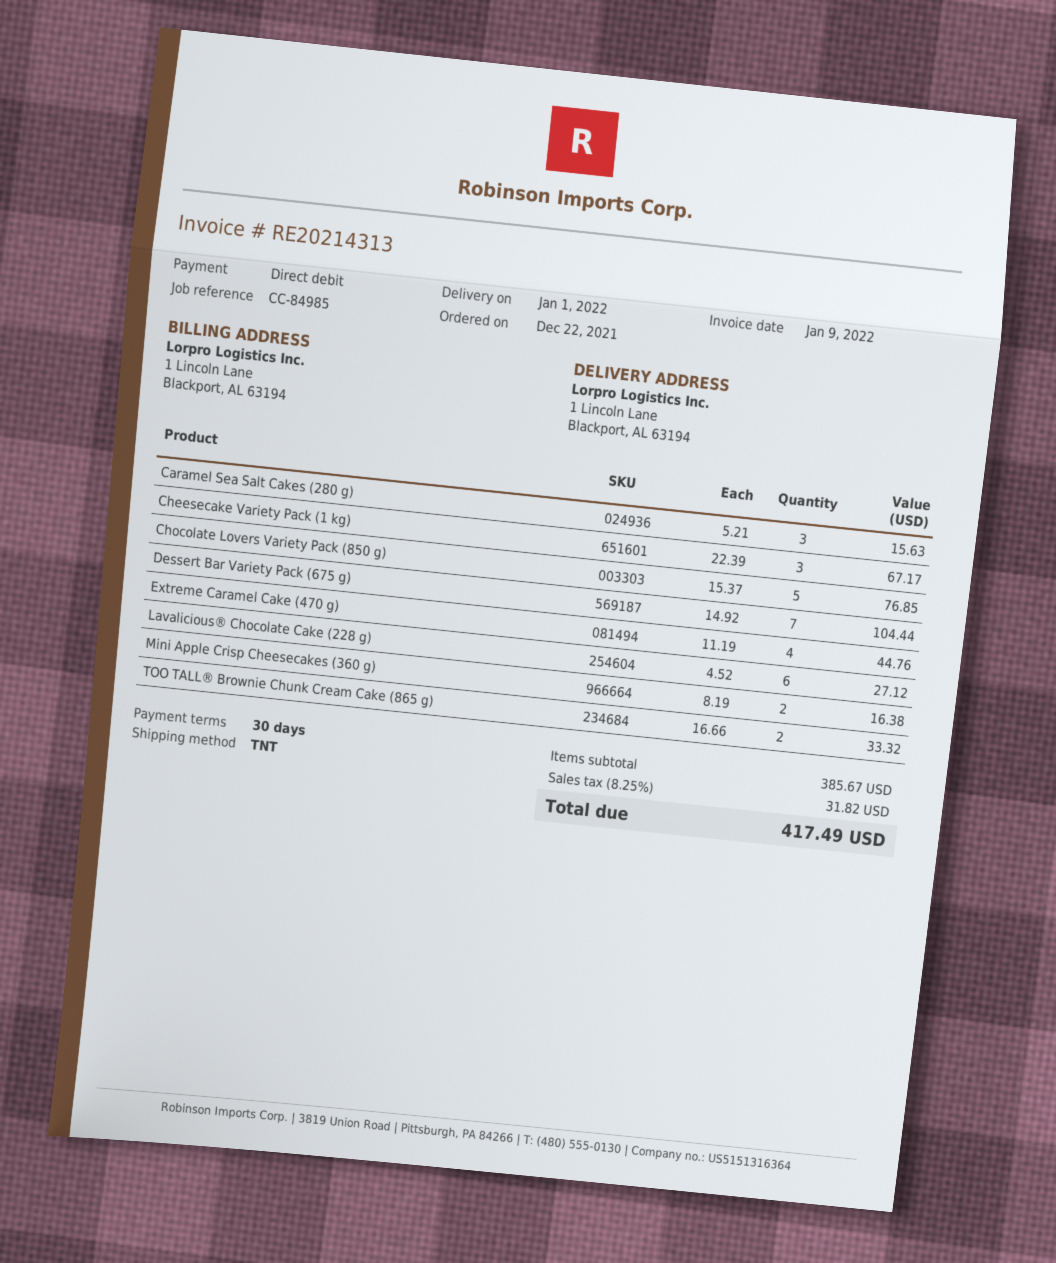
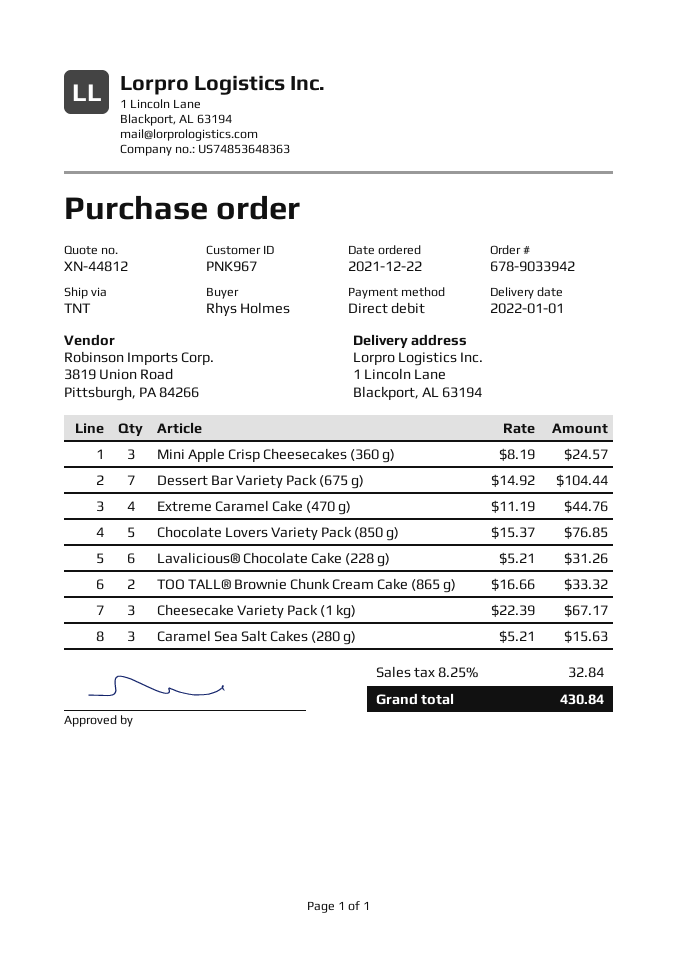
Lavalicious® Chocolate Cake (228 g): 6 x 4.52 = 27.12 -> 6 x 5.21 = 31.26
Mini Apple Crisp Cheesecakes (360 g): 2 x 8.19 = 16.38 -> 3 x 8.19 = 24.57
tax: 8.25% = 31.82 -> 8.25% = 32.84
total: 417.49 -> 430.84

